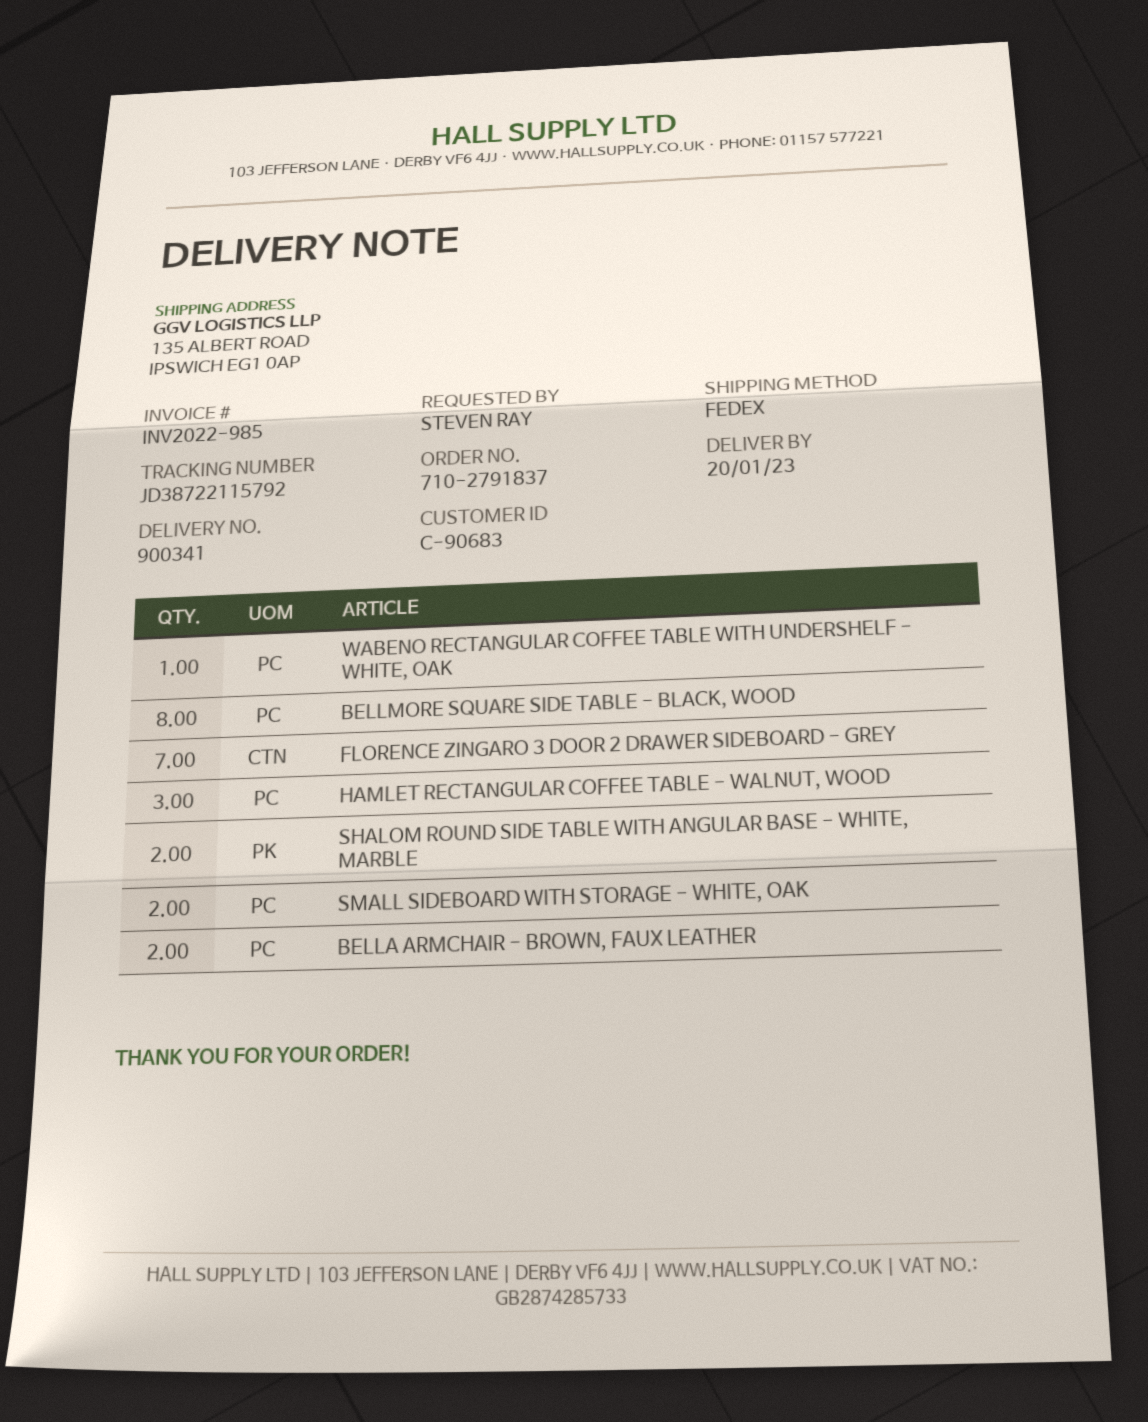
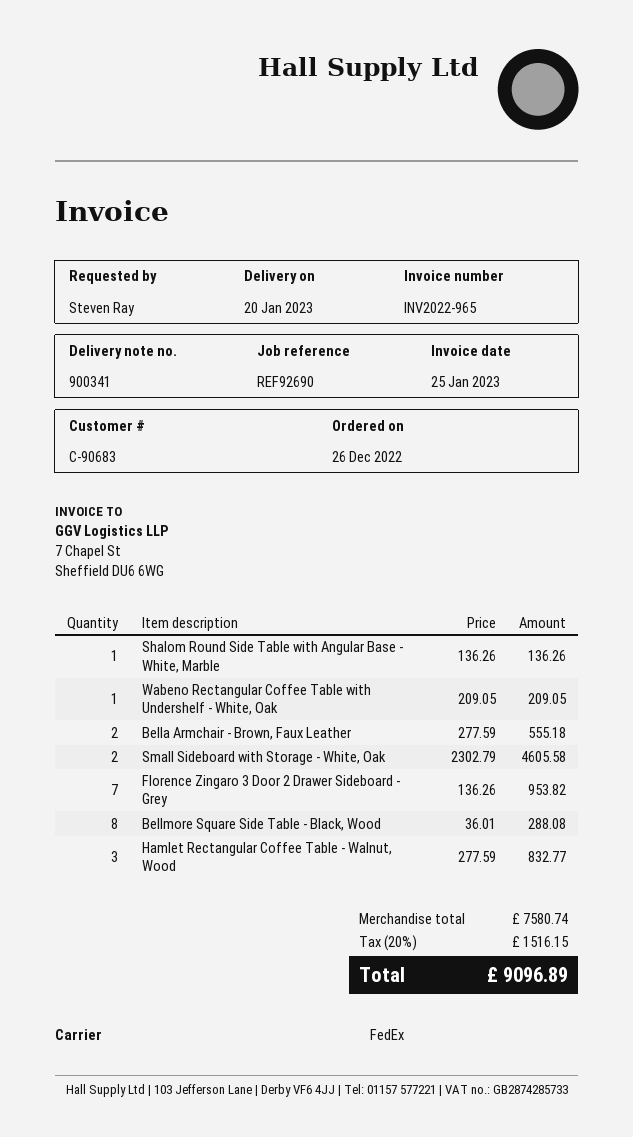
invoice number: INV2022-985 -> INV2022-965
SHALOM ROUND SIDE TABLE WITH ANGULAR BASE - WHITE, MARBLE: 2 -> 1

